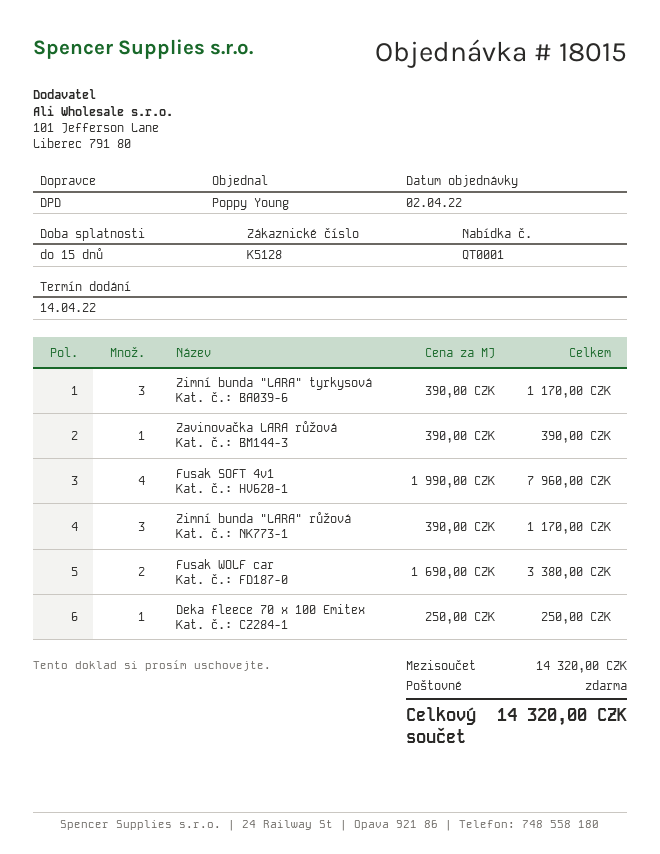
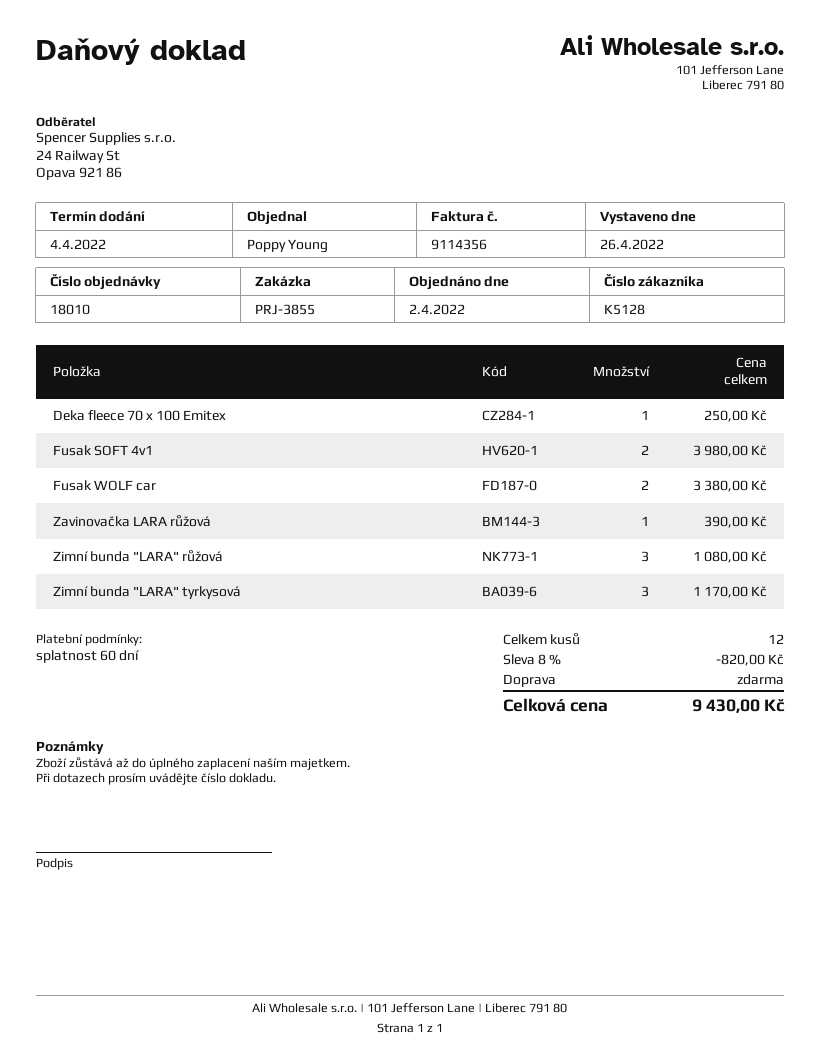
order number: 18015 -> 18010
delivery date: 2022-04-14 -> 2022-04-04
payment terms: 15 days -> 60 days
Fusak SOFT 4v1: 4 for 7960.00 -> 2 for 3980.00
Zimní bunda "LARA" růžová: 3 for 1170.00 -> 3 for 1080.00
discount: none -> 8% = 820.00
total: 14320.00 -> 9430.00

